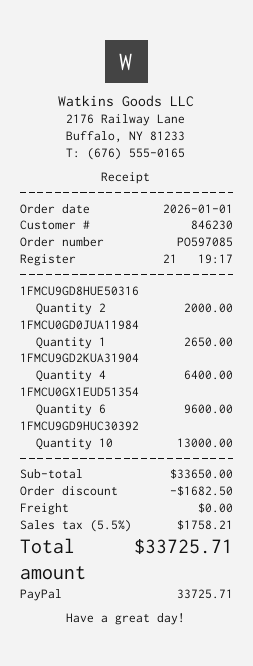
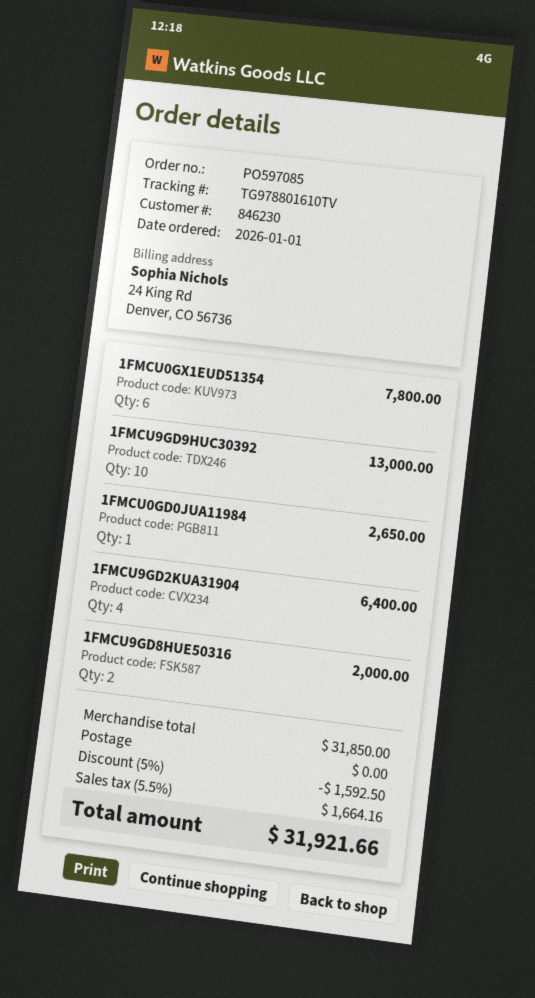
1FMCU0GX1EUD51354: 6 for 9600.00 -> 6 for 7800.00
subtotal: 33650.00 -> 31850.00
discount: 1682.50 -> 1592.50
tax: 5.5% = 1758.21 -> 5.5% = 1664.16
total: 33725.71 -> 31921.66

